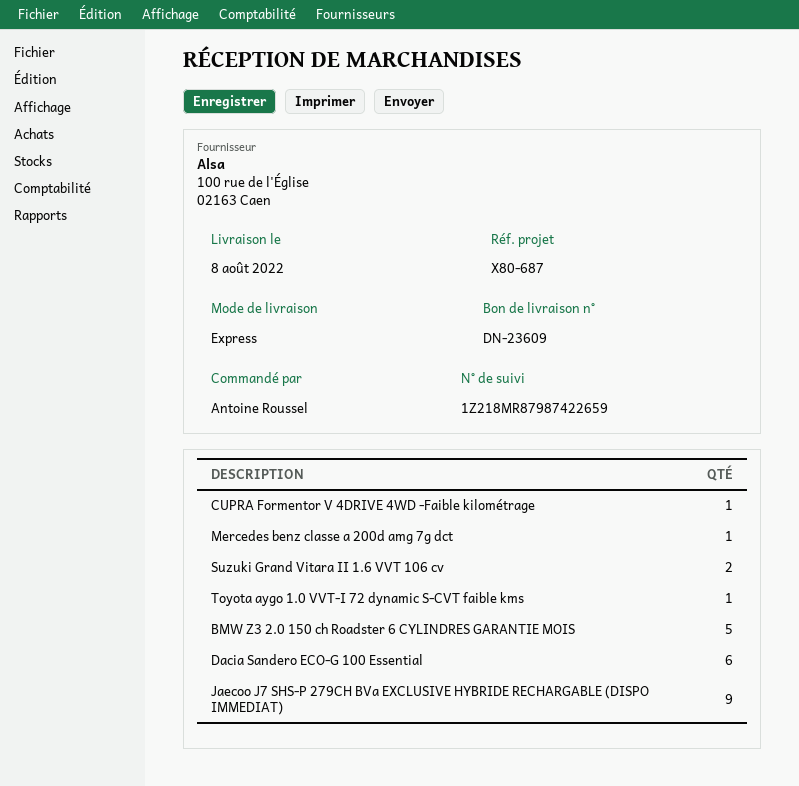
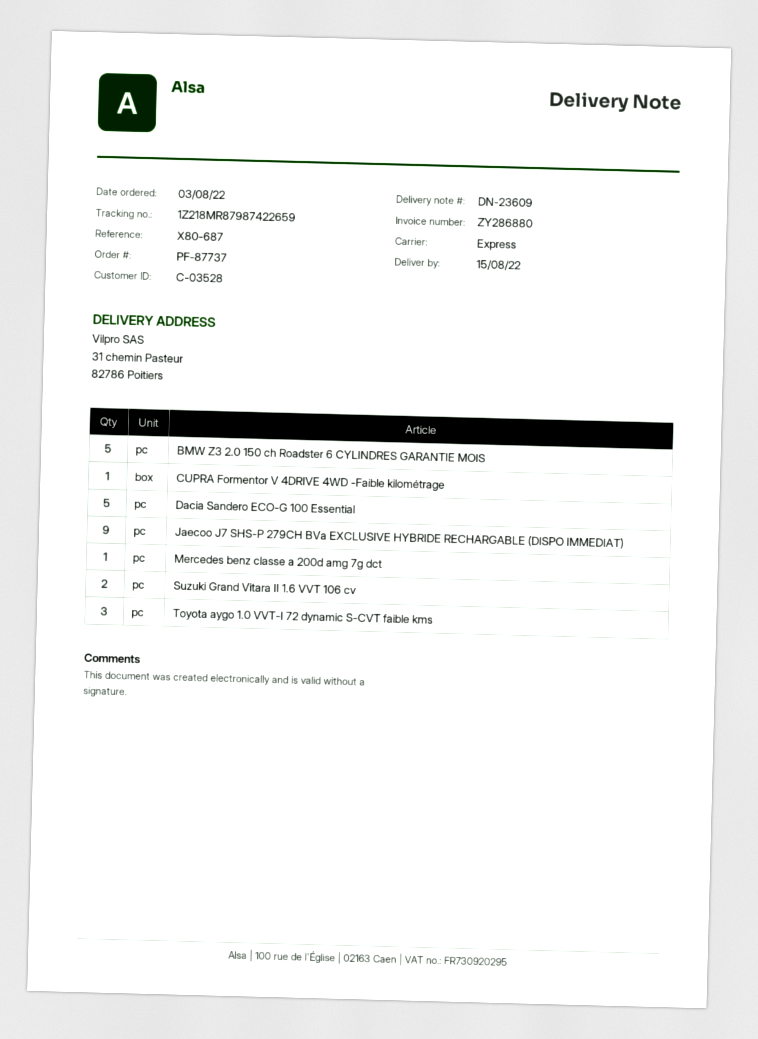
delivery date: 2022-08-08 -> 2022-08-15
Toyota aygo 1.0 VVT-I 72 dynamic S-CVT faible kms: 1 -> 3
Dacia Sandero ECO-G 100 Essential: 6 -> 5

